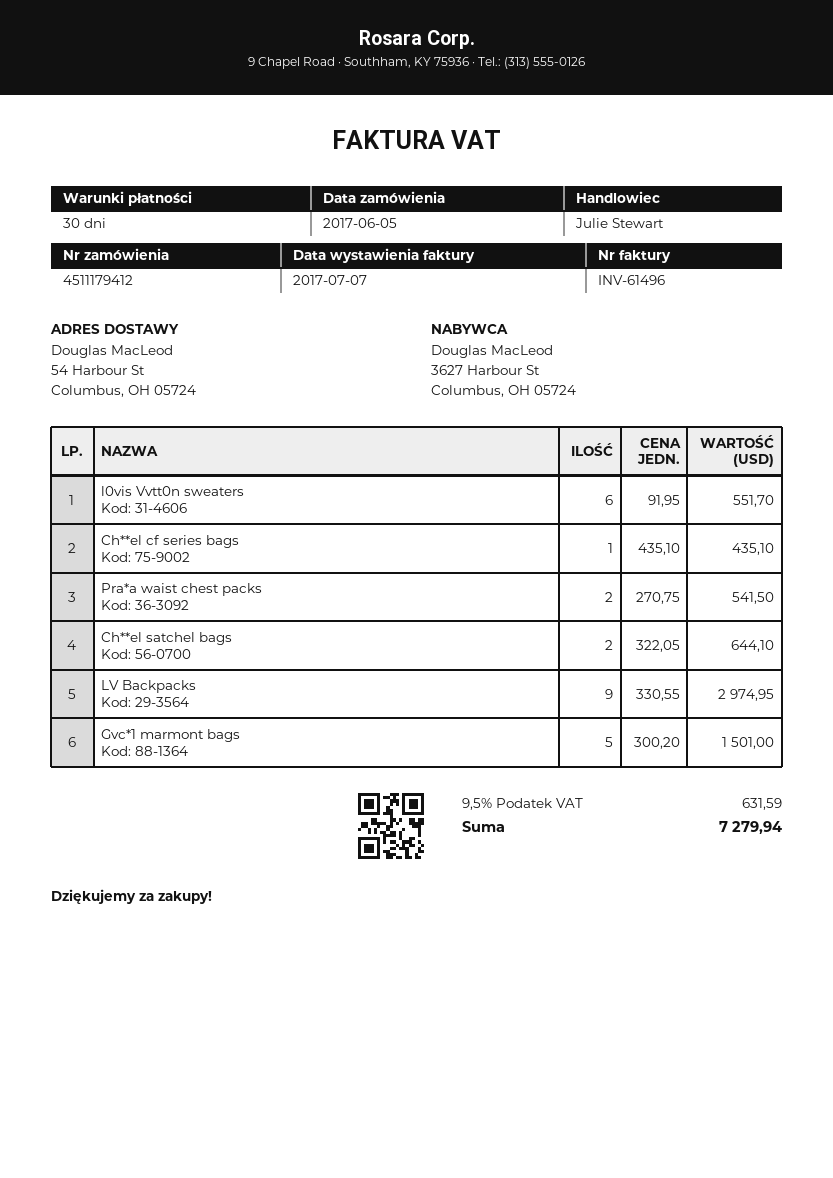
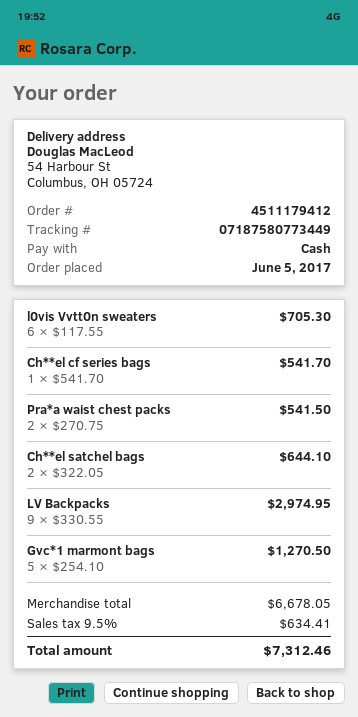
l0vis Vvtt0n sweaters: 6 x 91.95 = 551.70 -> 6 x 117.55 = 705.30
Ch**el cf series bags: 1 x 435.10 = 435.10 -> 1 x 541.70 = 541.70
Gvc*1 marmont bags: 5 x 300.20 = 1501.00 -> 5 x 254.10 = 1270.50
tax: 9.5% = 631.59 -> 9.5% = 634.41
total: 7279.94 -> 7312.46

